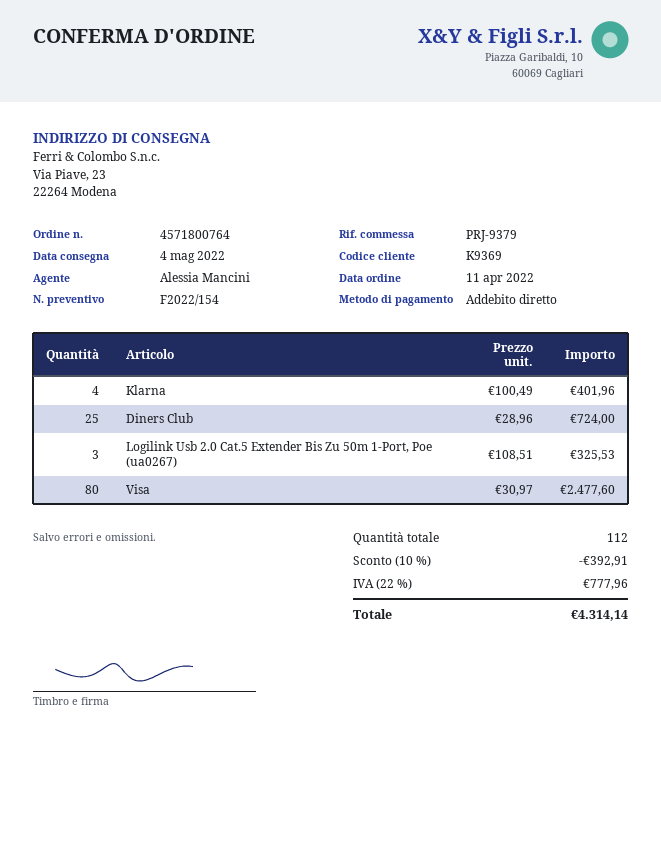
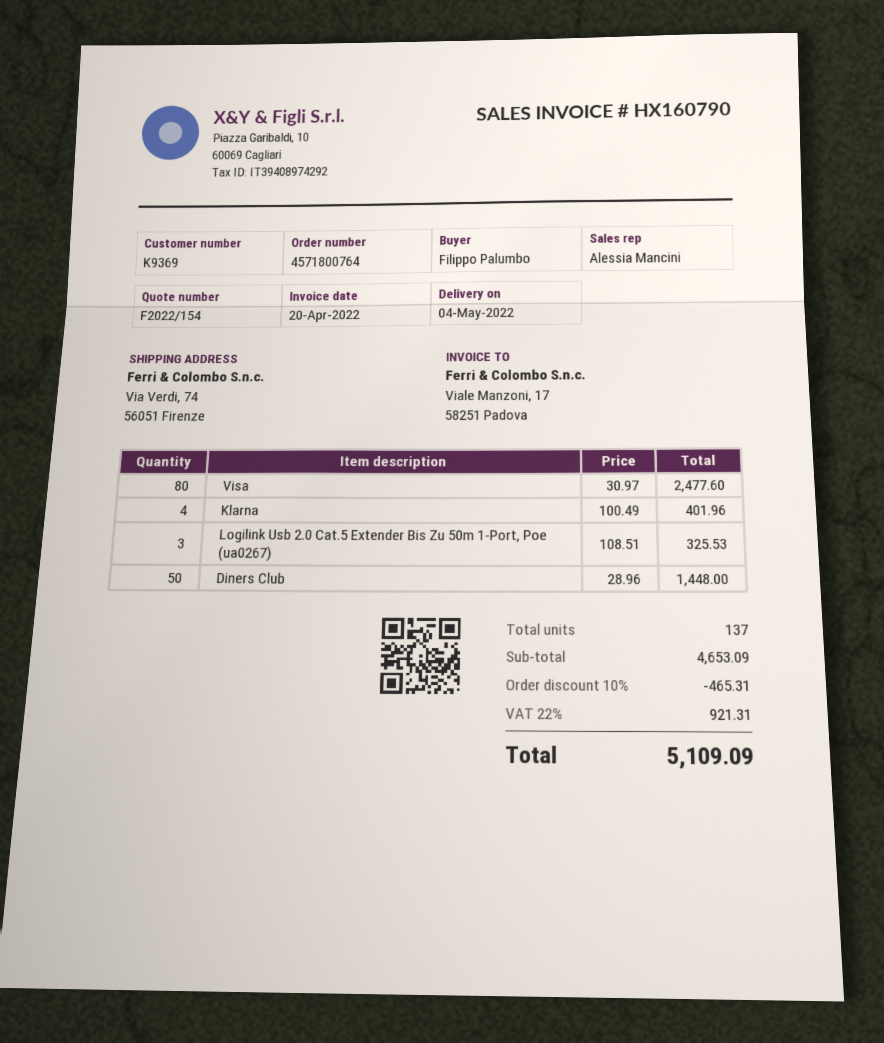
ship to: Via Piave, 23, 22264 Modena -> Via Verdi, 74, 56051 Firenze
Diners Club: 25 x 28.96 = 724.00 -> 50 x 28.96 = 1448.00
total quantity: 112 -> 137
discount: 10% = 392.91 -> 10% = 465.31
tax: 22% = 777.96 -> 22% = 921.31
total: 4314.14 -> 5109.09

